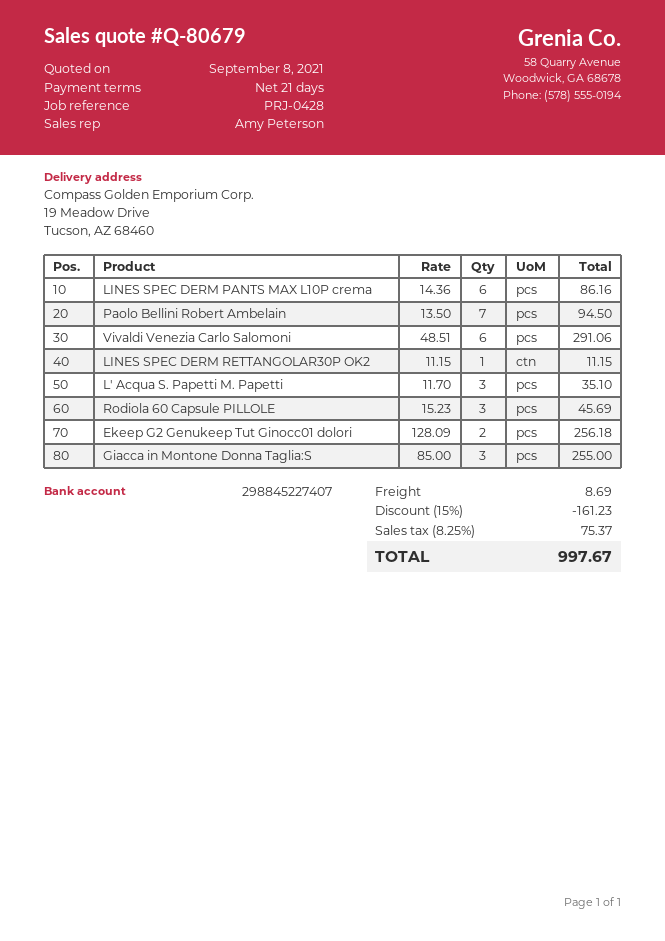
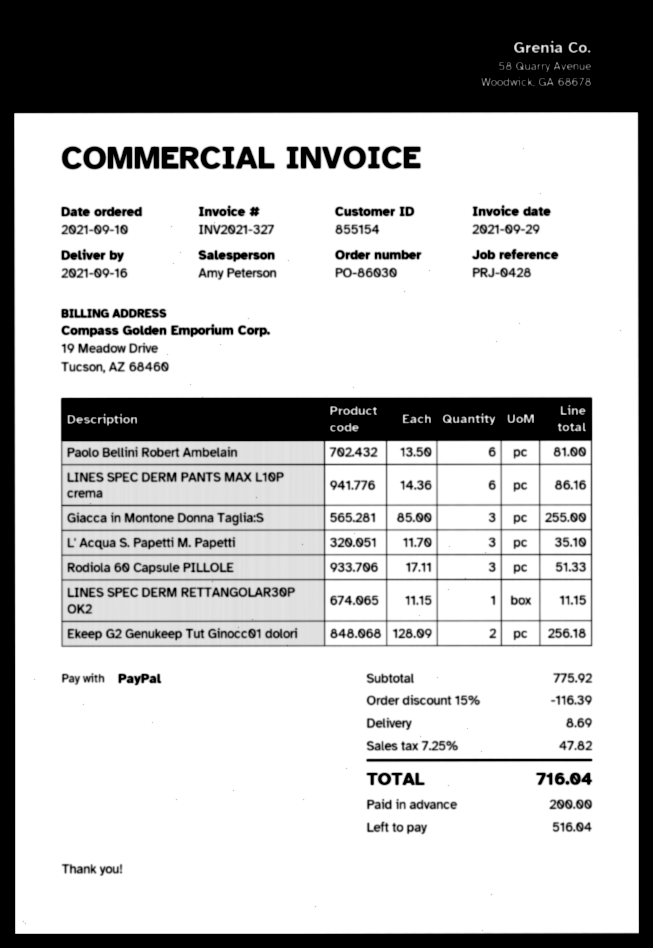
Paolo Bellini Robert Ambelain: 7 x 13.50 = 94.50 -> 6 x 13.50 = 81.00
Vivaldi Venezia Carlo Salomoni: 6 x 48.51 = 291.06 -> none
Rodiola 60 Capsule PILLOLE: 3 x 15.23 = 45.69 -> 3 x 17.11 = 51.33
discount: 15% = 161.23 -> 15% = 116.39
tax: 8.25% = 75.37 -> 7.25% = 47.82
total: 997.67 -> 716.04

